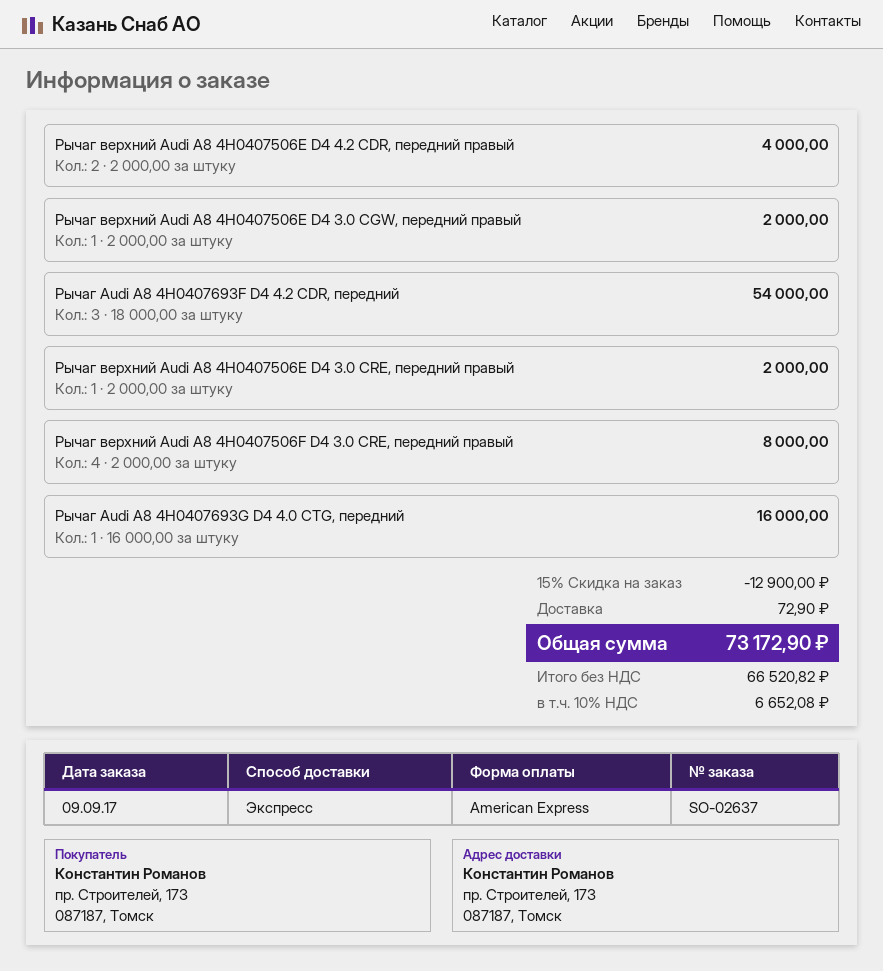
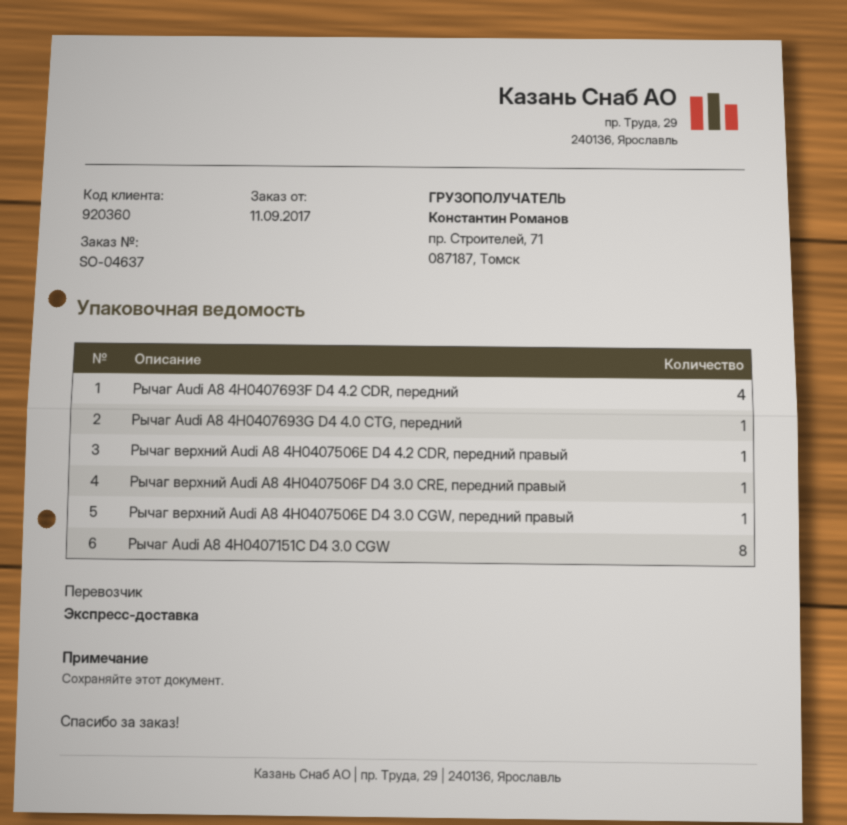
order number: SO-02637 -> SO-04637
order date: 2017-09-09 -> 2017-09-11
ship to: пр. Строителей, 173, 087187, Томск -> пр. Строителей, 71, 087187, Томск
Рычаг верхний Audi A8 4H0407506E D4 4.2 CDR, передний правый: 2 -> 1
Рычаг Audi A8 4H0407693F D4 4.2 CDR, передний: 3 -> 4
Рычаг верхний Audi A8 4H0407506E D4 3.0 CRE, передний правый: 1 -> none
Рычаг верхний Audi A8 4H0407506F D4 3.0 CRE, передний правый: 4 -> 1
Рычаг Audi A8 4H0407151C D4 3.0 CGW: none -> 8

